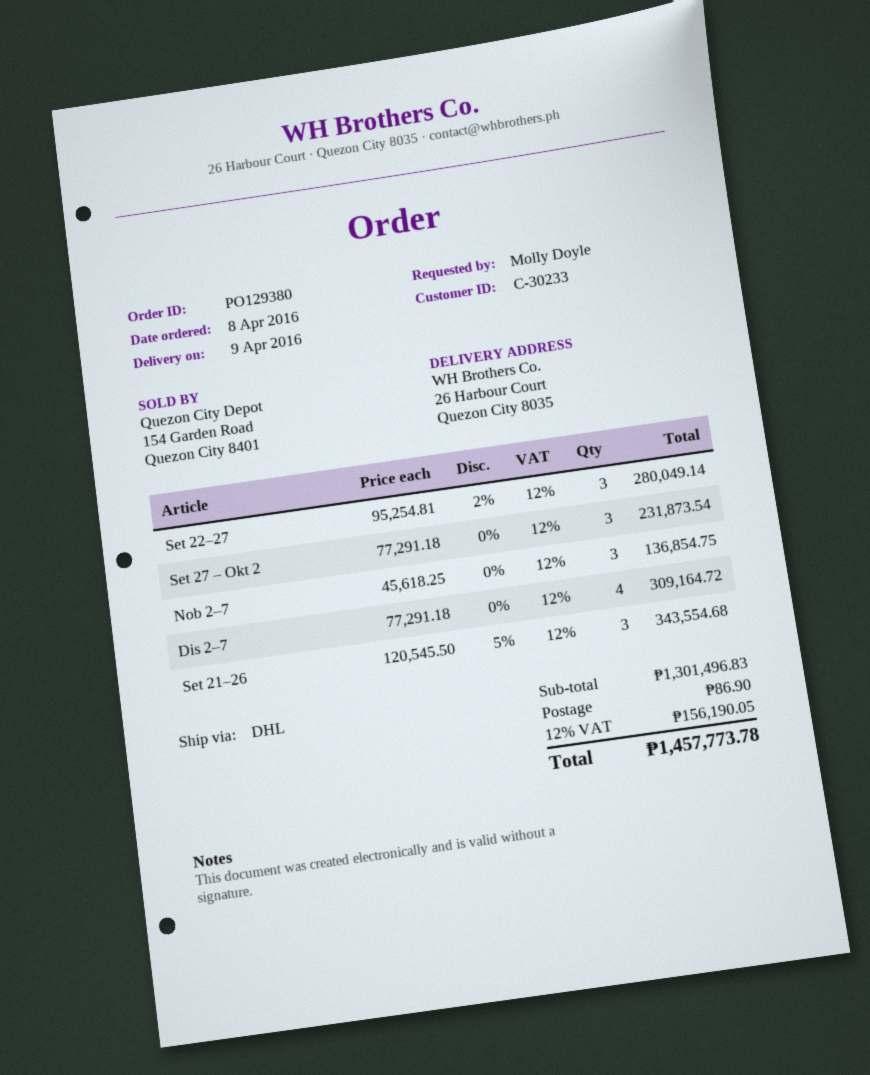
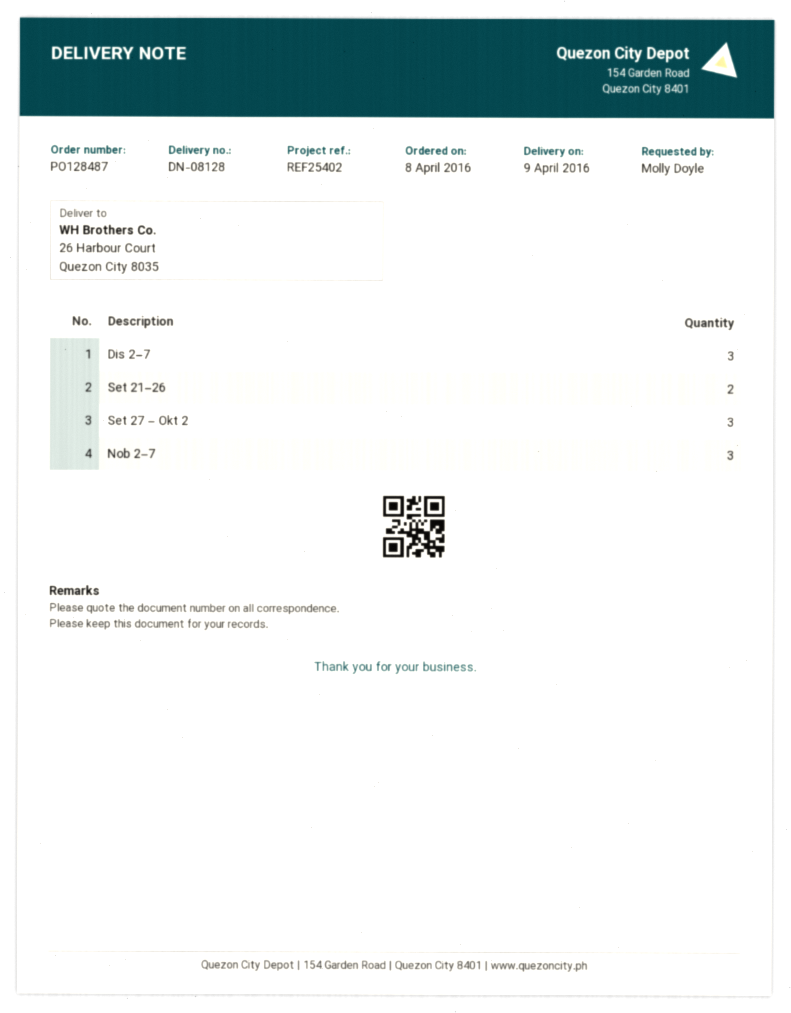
order number: PO129380 -> PO128487
Set 22–27: 3 -> none
Dis 2–7: 4 -> 3
Set 21–26: 3 -> 2

